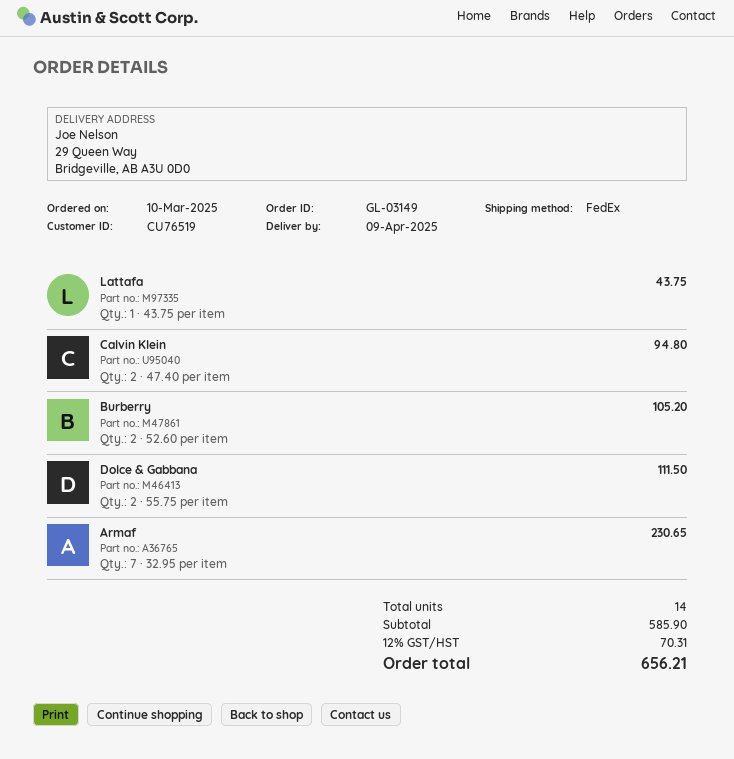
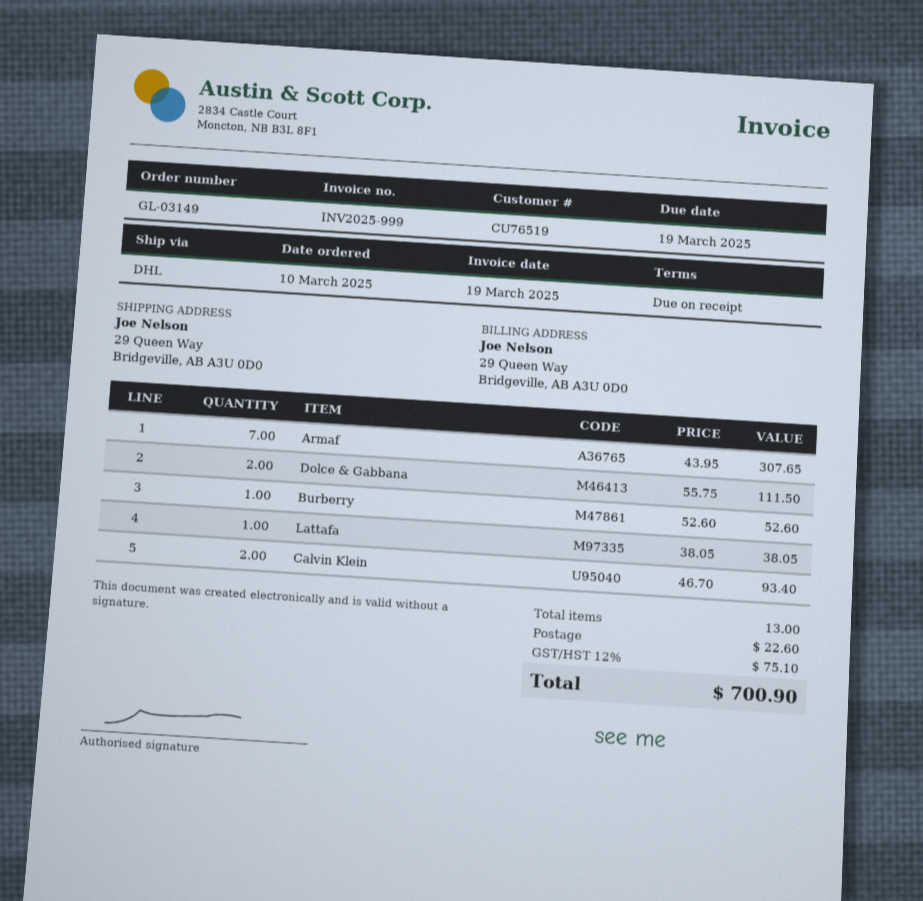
shipping method: FedEx -> DHL
Lattafa: 1 x 43.75 = 43.75 -> 1 x 38.05 = 38.05
Calvin Klein: 2 x 47.40 = 94.80 -> 2 x 46.70 = 93.40
Burberry: 2 x 52.60 = 105.20 -> 1 x 52.60 = 52.60
Armaf: 7 x 32.95 = 230.65 -> 7 x 43.95 = 307.65
total quantity: 14 -> 13
shipping: none -> 22.60
tax: 12% = 70.31 -> 12% = 75.10
total: 656.21 -> 700.90

